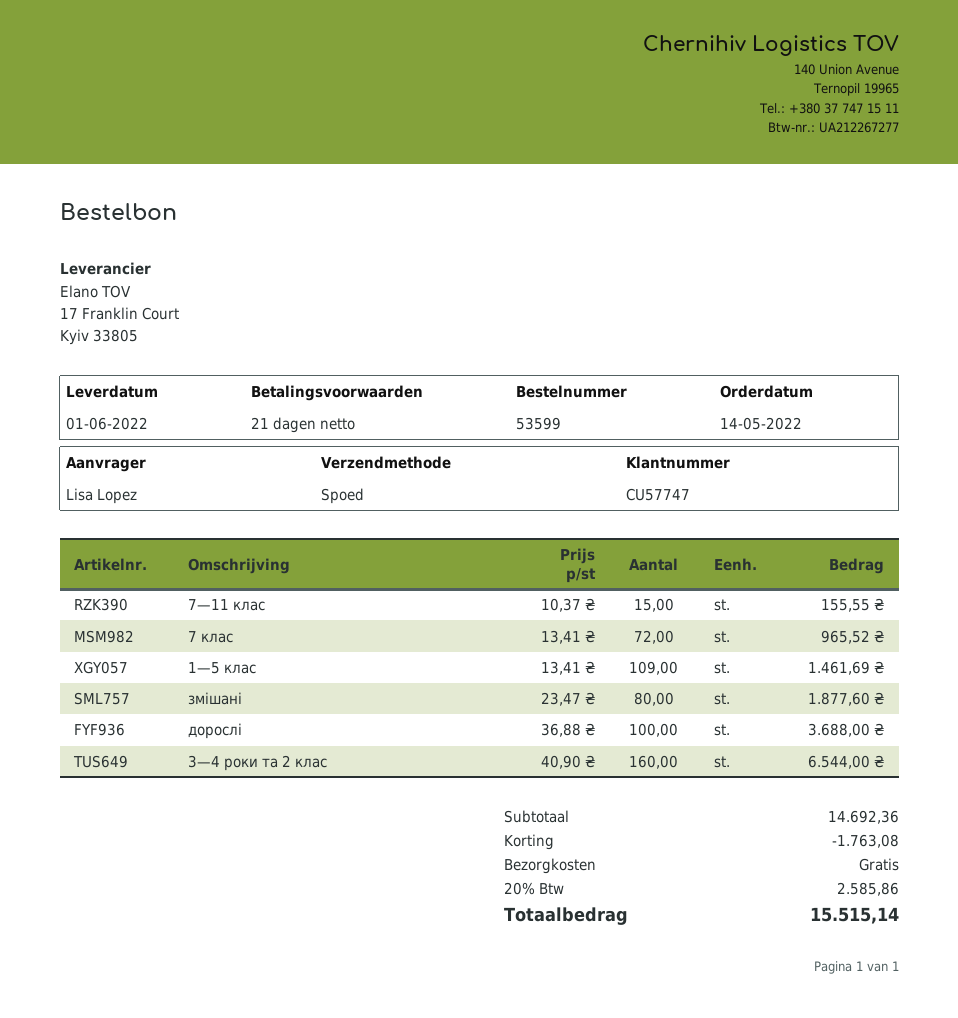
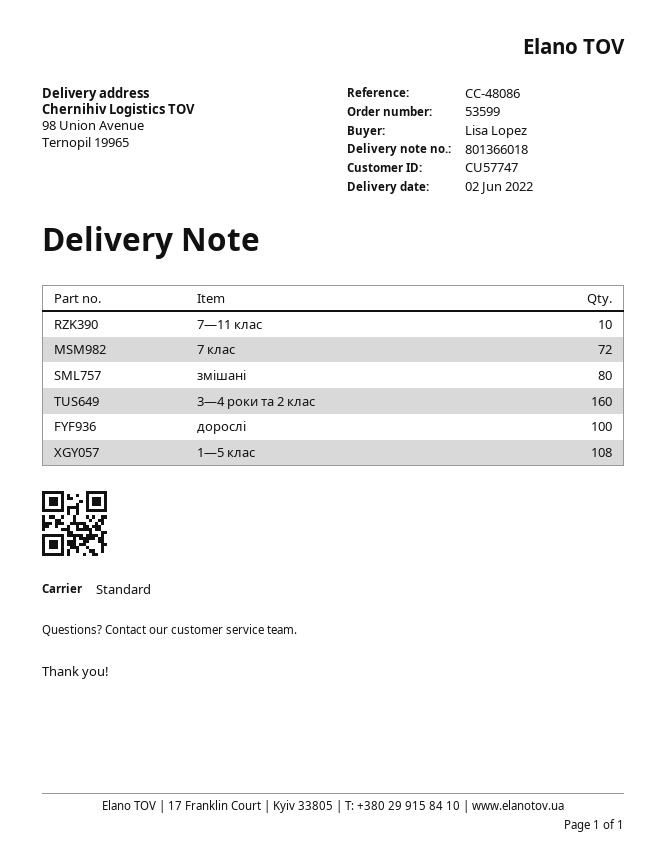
delivery date: 2022-06-01 -> 2022-06-02
shipping method: express -> standard
7—11 клас: 15 -> 10
1—5 клас: 109 -> 108

